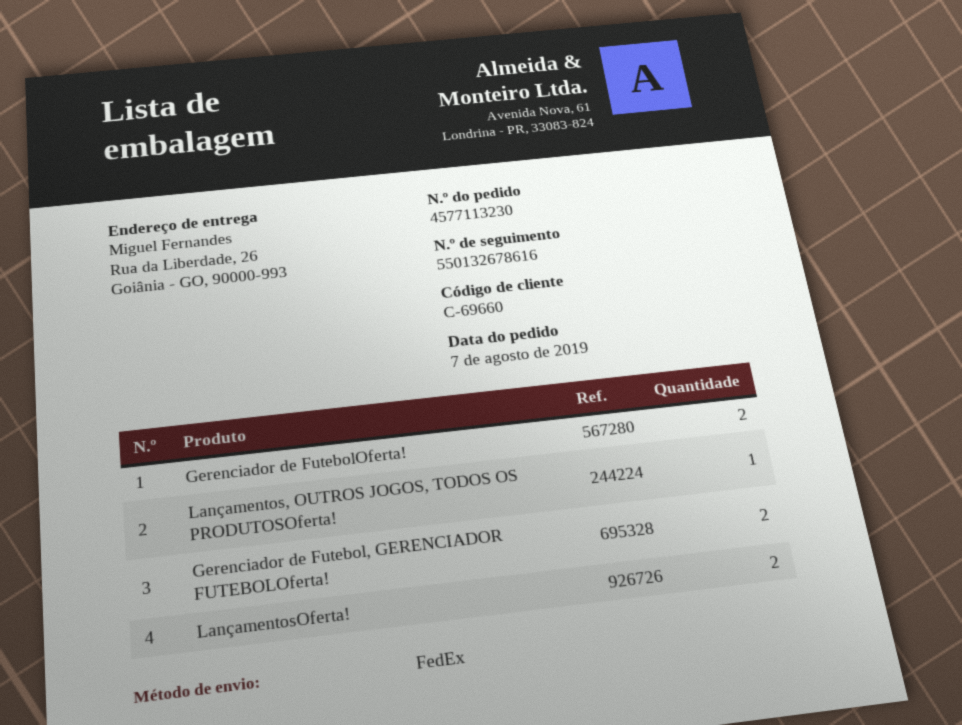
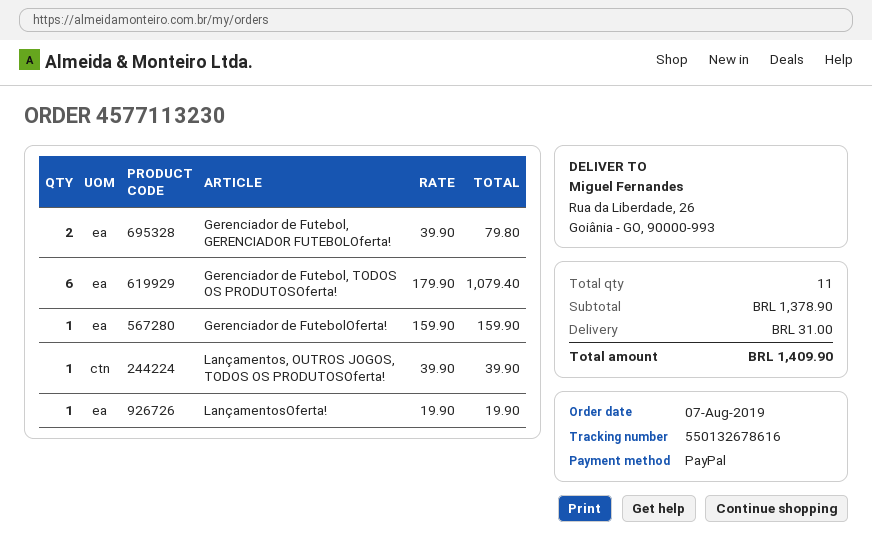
Gerenciador de FutebolOferta!: 2 -> 1
LançamentosOferta!: 2 -> 1
Gerenciador de Futebol, TODOS OS PRODUTOSOferta!: none -> 6

